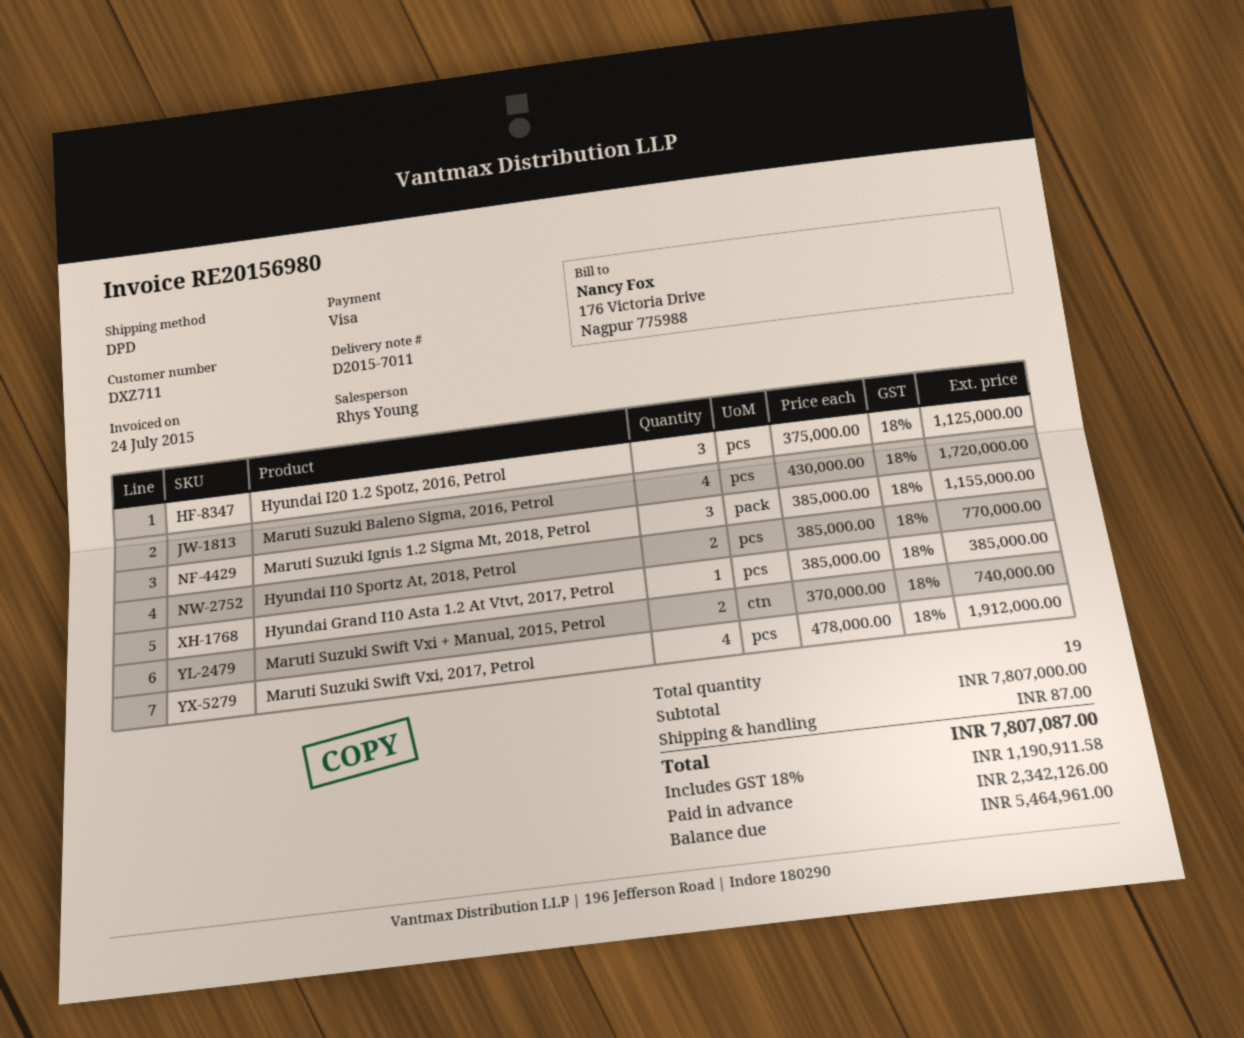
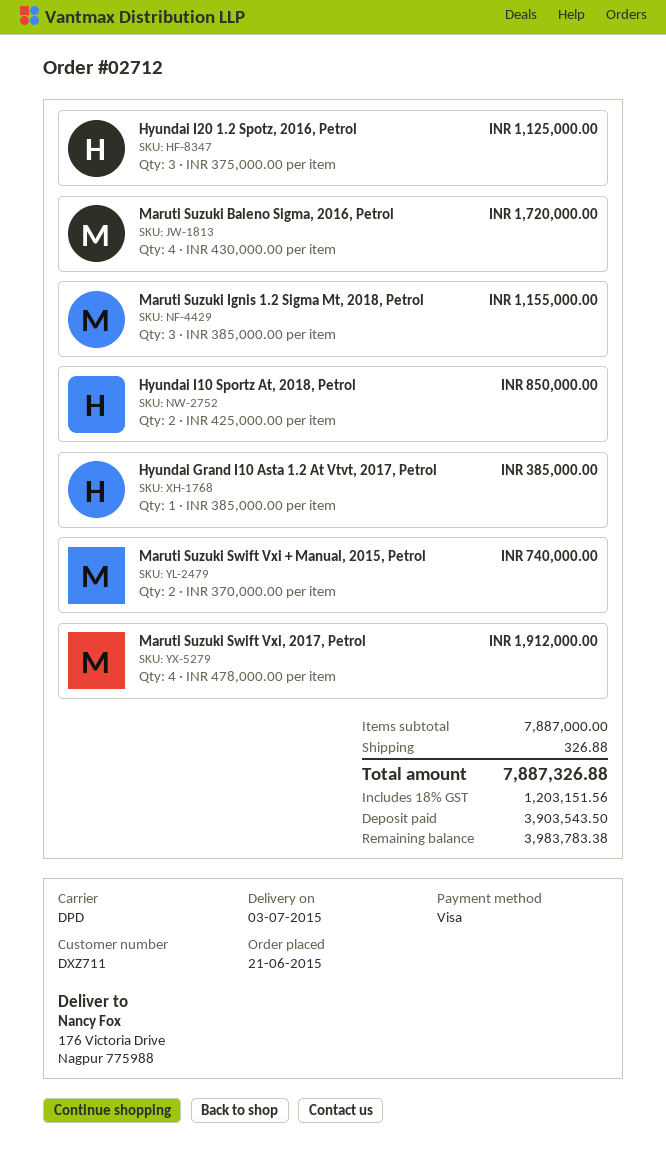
Hyundai I10 Sportz At, 2018, Petrol: 2 x 385000.00 = 770000.00 -> 2 x 425000.00 = 850000.00
subtotal: 7807000.00 -> 7887000.00
shipping: 87.00 -> 326.88
tax: 18% = 1190911.58 -> 18% = 1203151.56
total: 7807087.00 -> 7887326.88
deposit: 2342126.00 -> 3903543.50
balance: 5464961.00 -> 3983783.38

